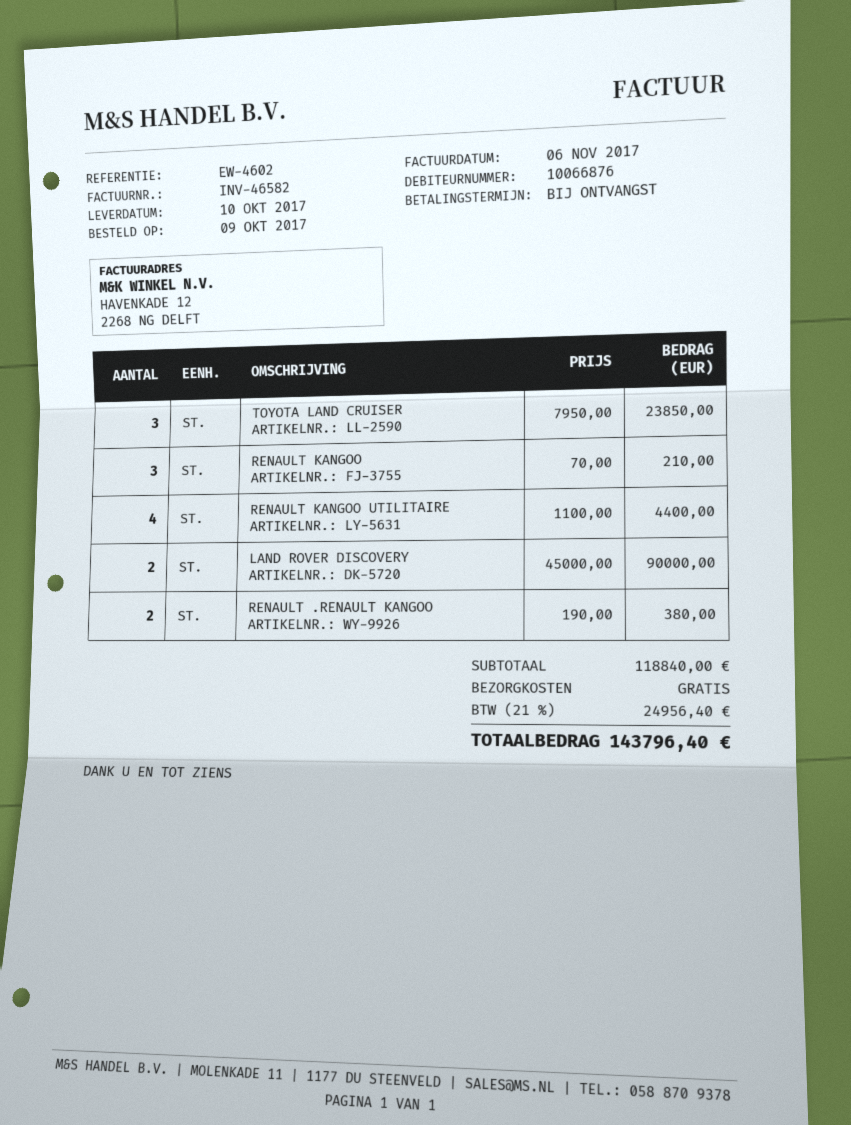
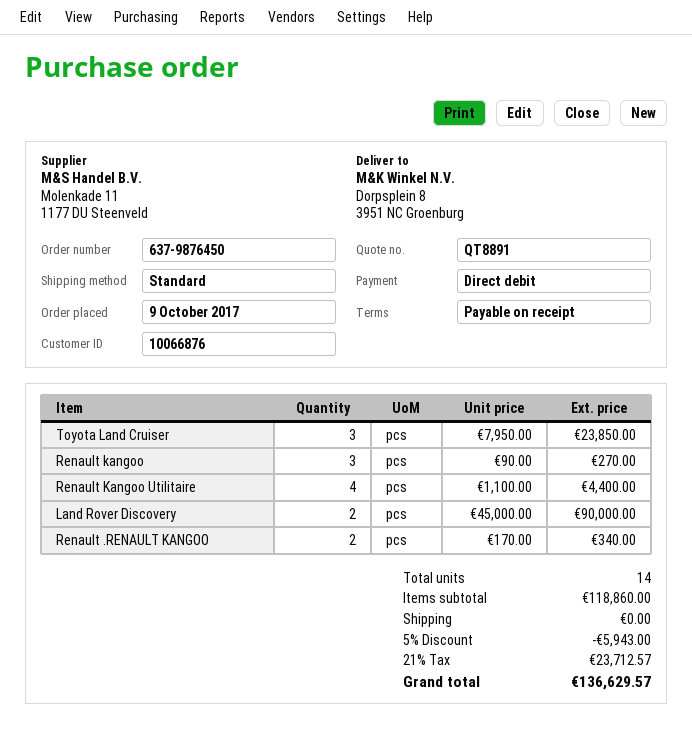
RENAULT KANGOO: 3 x 70.00 = 210.00 -> 3 x 90.00 = 270.00
RENAULT .RENAULT KANGOO: 2 x 190.00 = 380.00 -> 2 x 170.00 = 340.00
subtotal: 118840.00 -> 118860.00
discount: none -> 5% = 5943.00
tax: 21% = 24956.40 -> 21% = 23712.57
total: 143796.40 -> 136629.57

